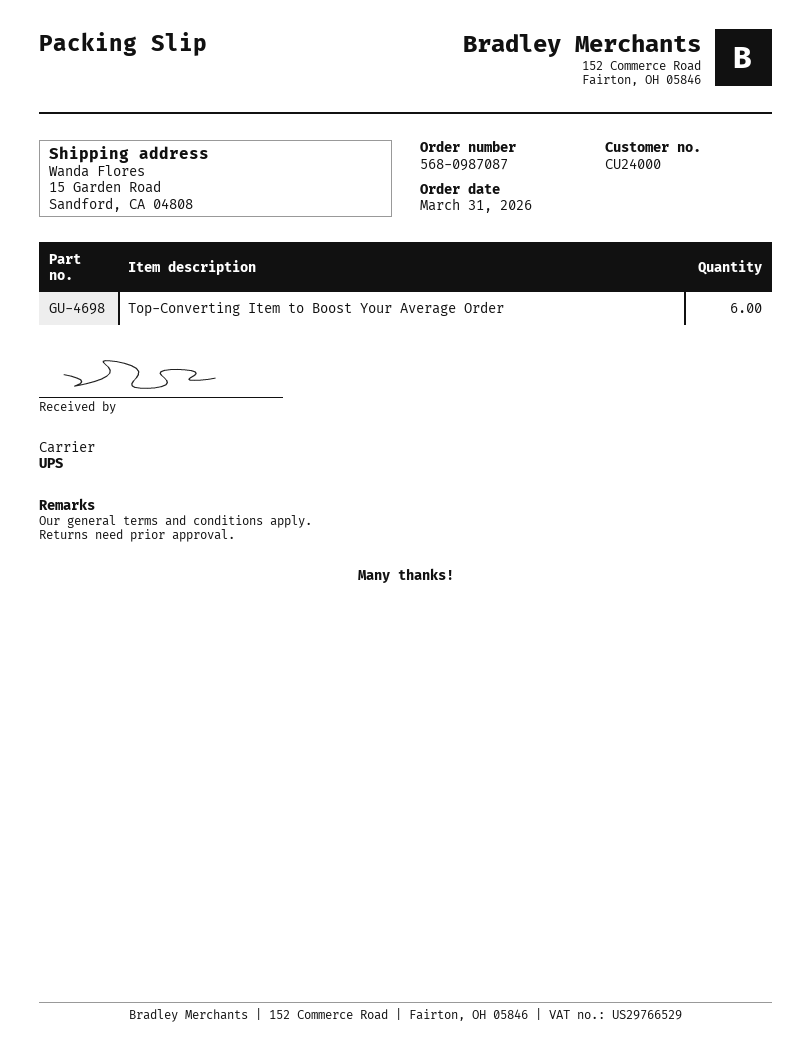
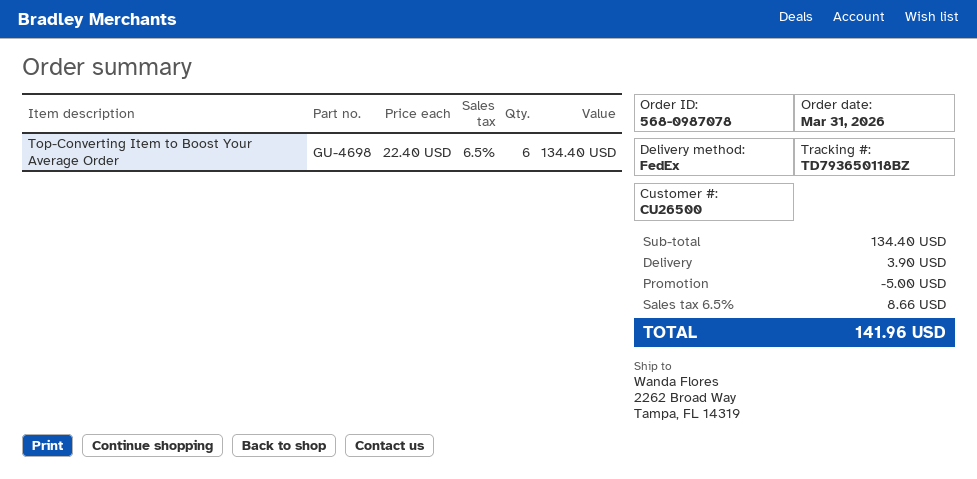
order number: 568-0987087 -> 568-0987078
customer number: CU24000 -> CU26500
shipping method: UPS -> FedEx
ship to: 15 Garden Road, Sandford, CA 04808 -> 2262 Broad Way, Tampa, FL 14319

